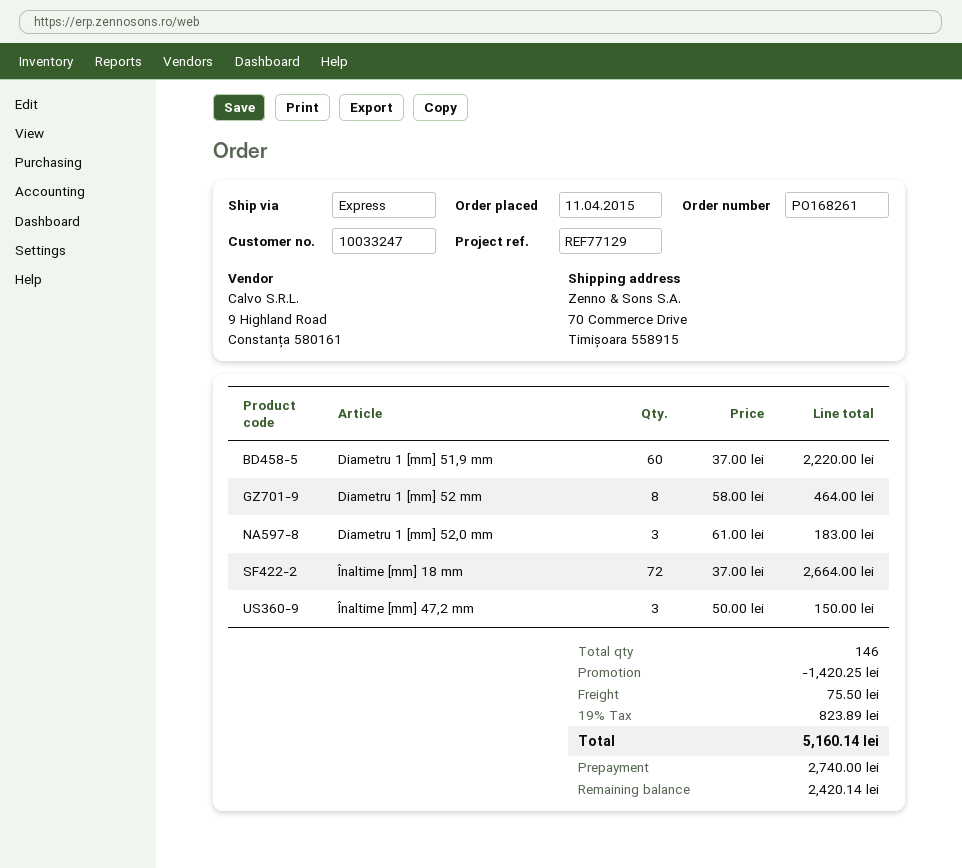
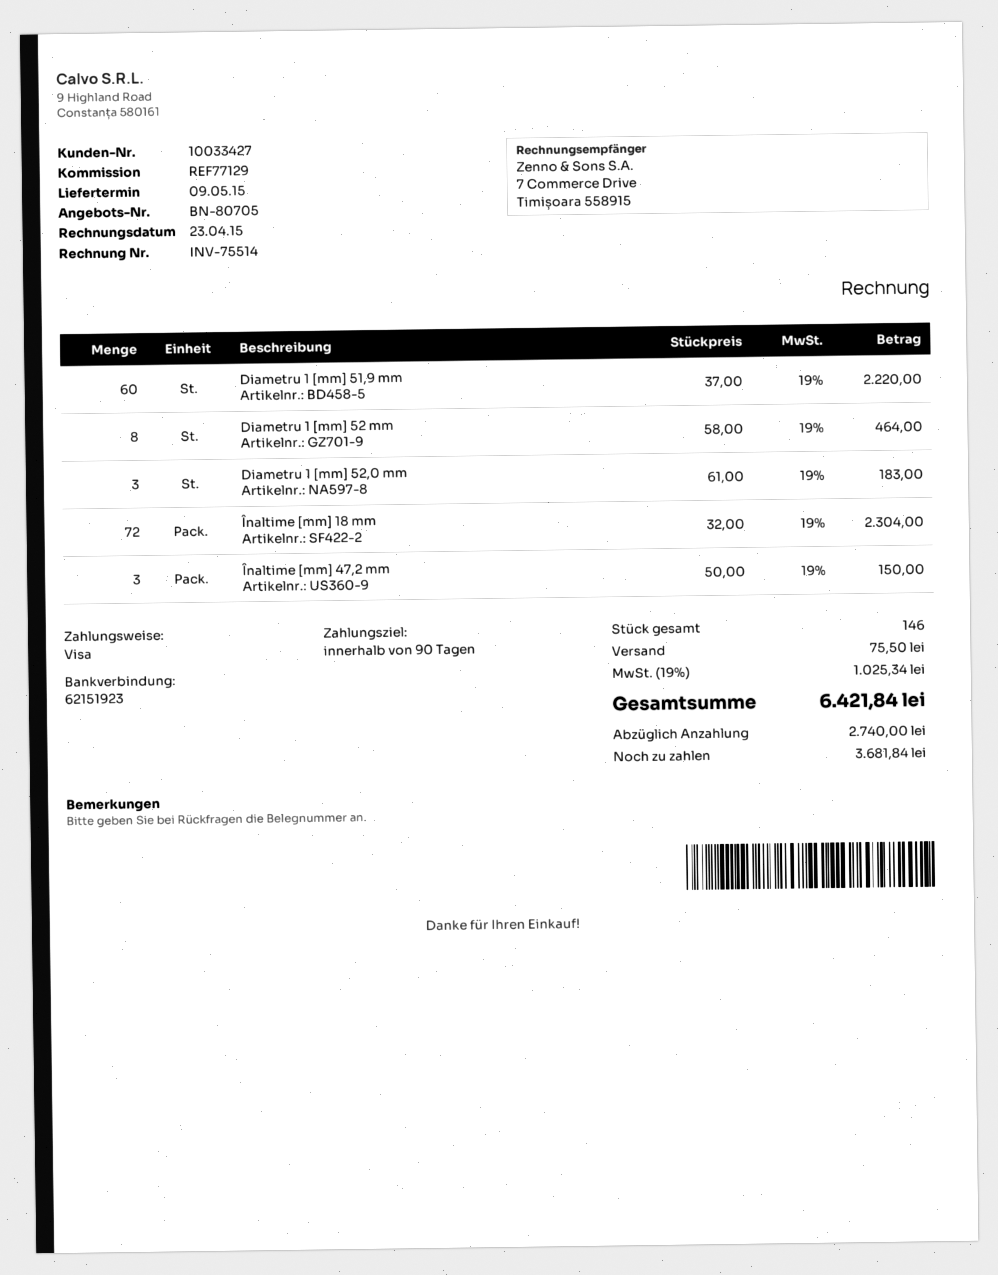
customer number: 10033247 -> 10033427
Înaltime [mm] 18 mm: 72 x 37.00 = 2664.00 -> 72 x 32.00 = 2304.00
discount: 1420.25 -> none
tax: 19% = 823.89 -> 19% = 1025.34
total: 5160.14 -> 6421.84
balance: 2420.14 -> 3681.84

